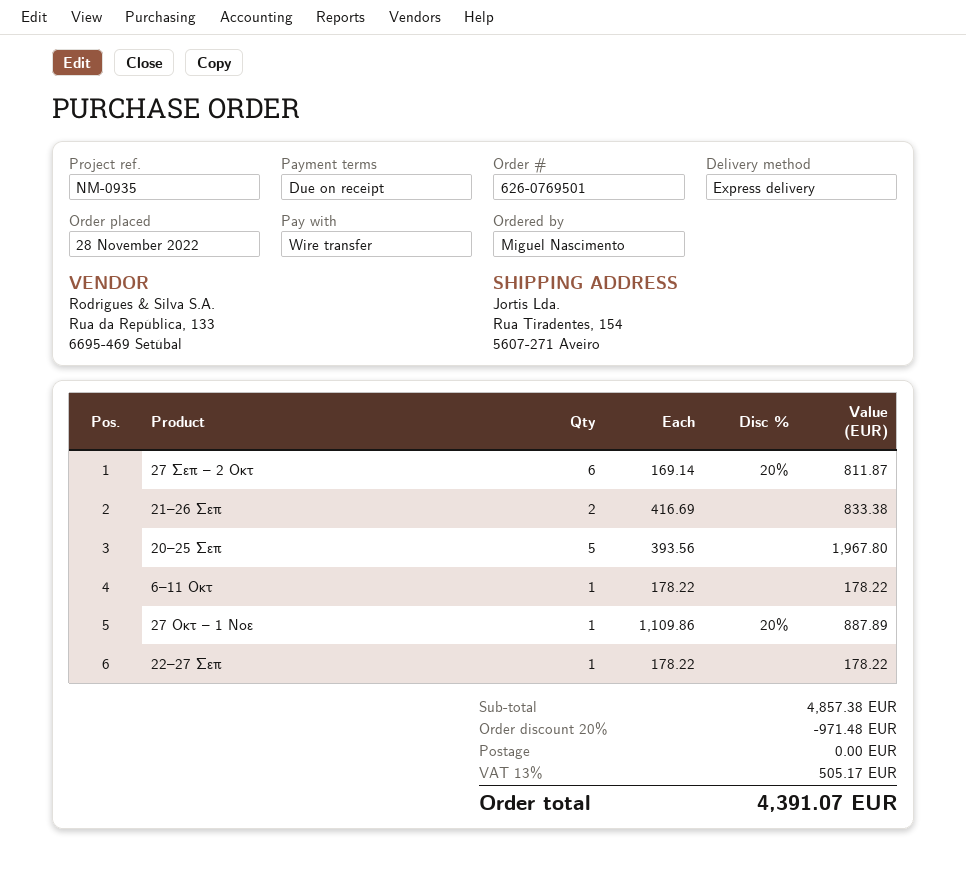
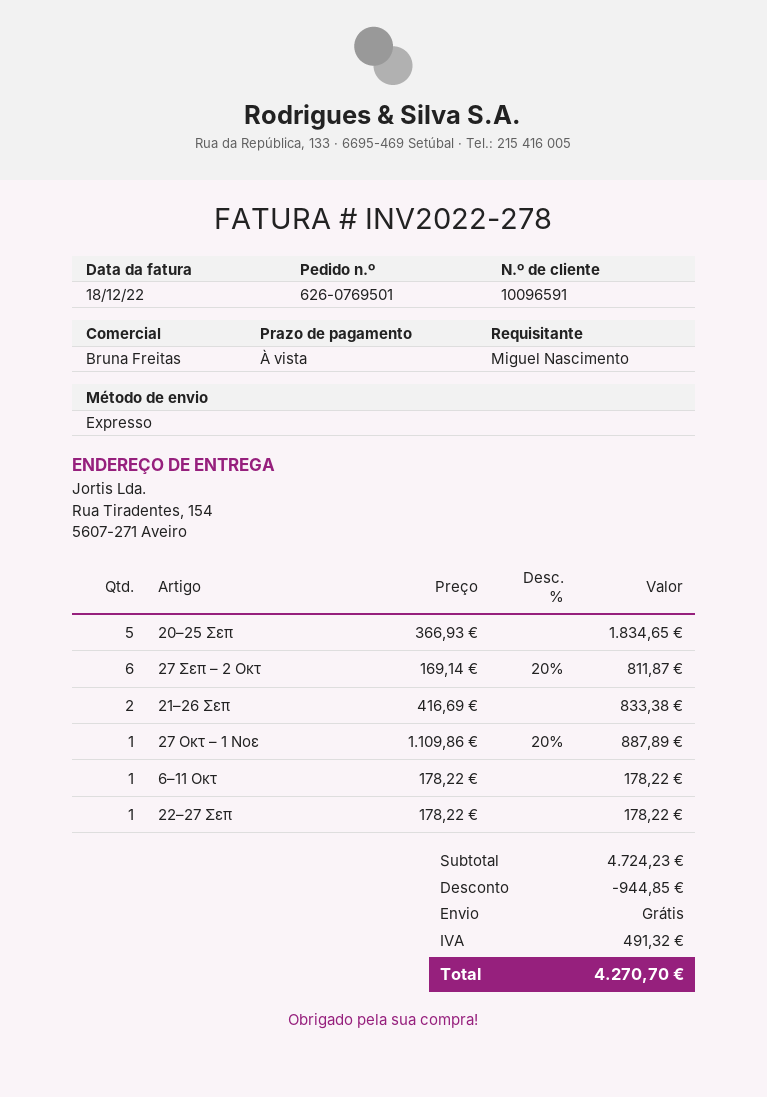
20–25 Σεπ: 5 x 393.56 = 1967.80 -> 5 x 366.93 = 1834.65
subtotal: 4857.38 -> 4724.23
discount: 971.48 -> 944.85
tax: 505.17 -> 491.32
total: 4391.07 -> 4270.70

